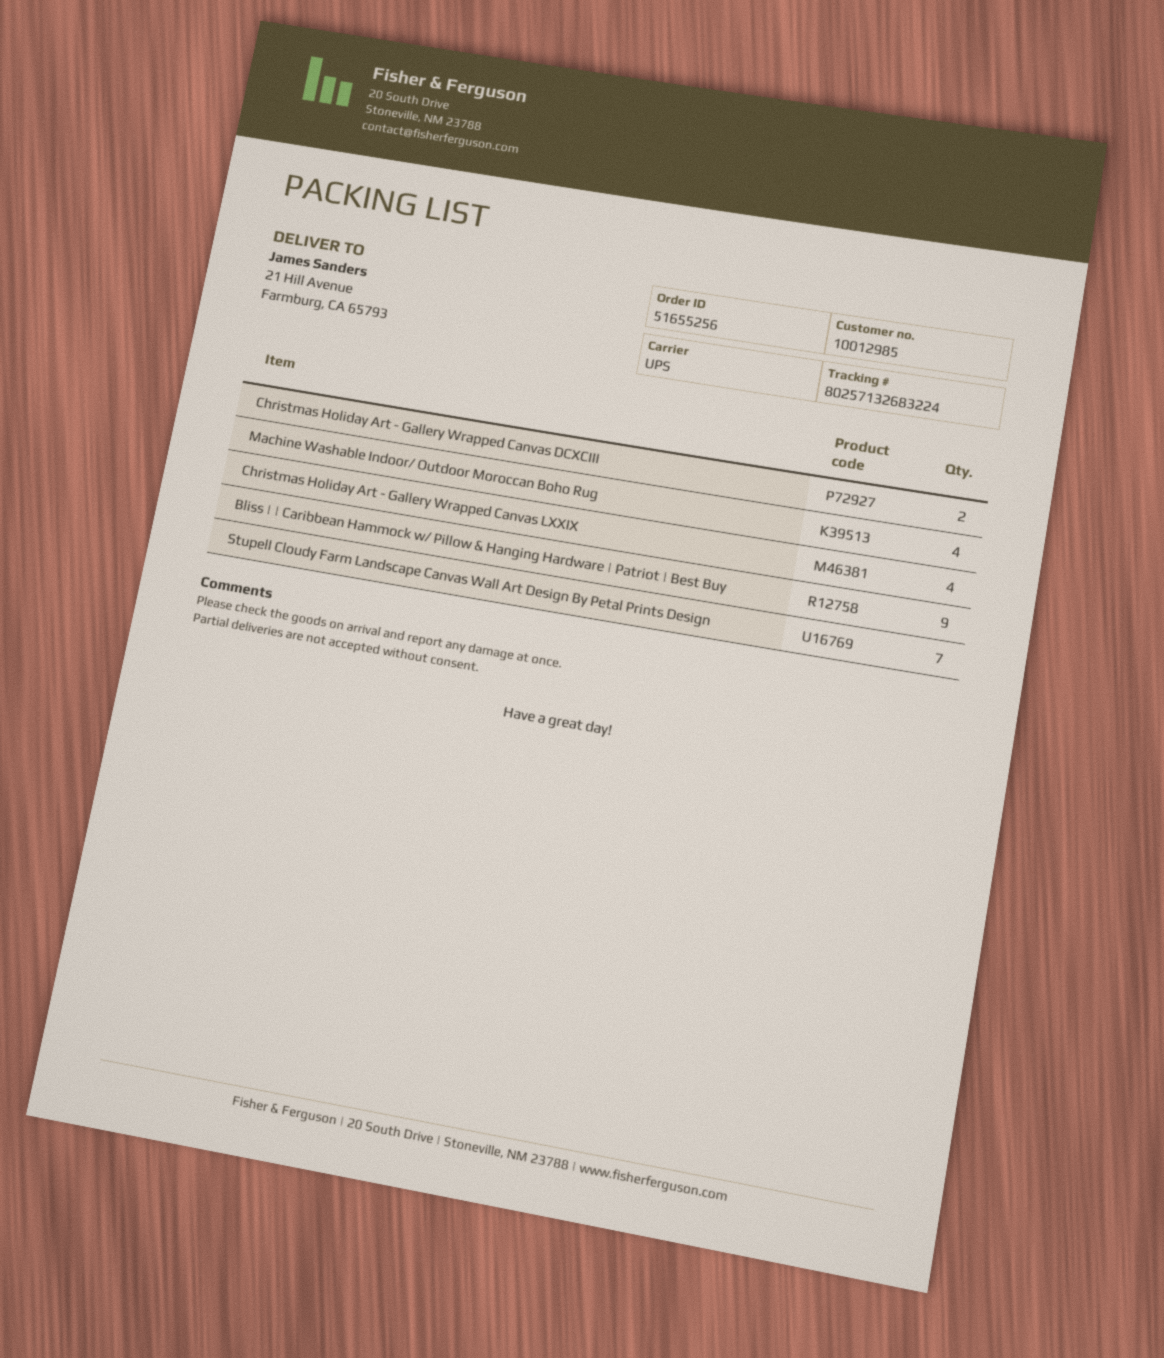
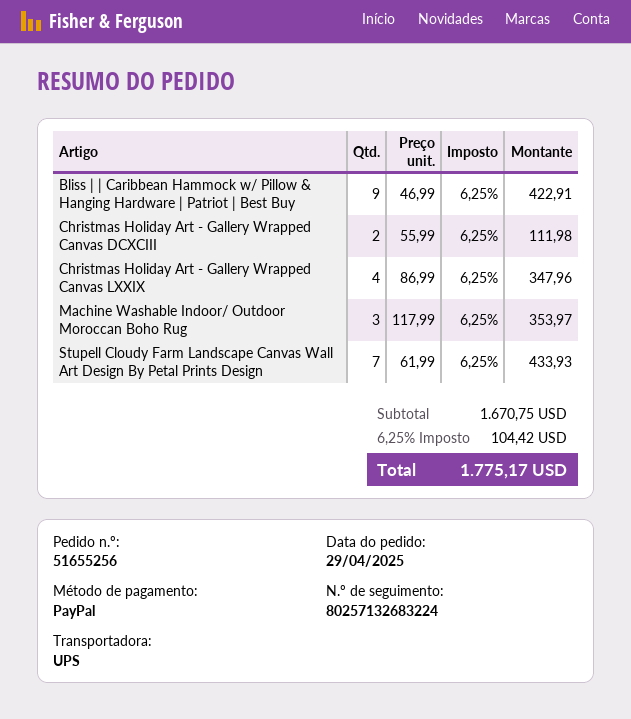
Machine Washable Indoor/ Outdoor Moroccan Boho Rug: 4 -> 3

